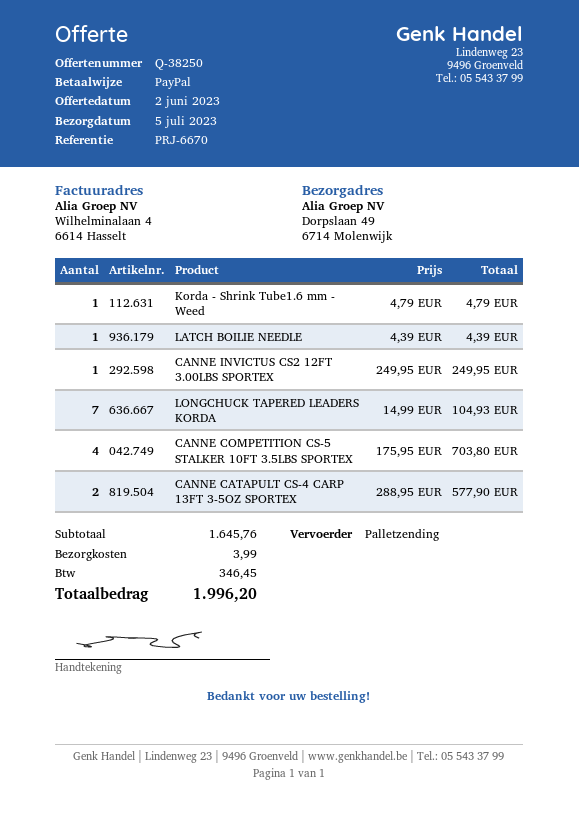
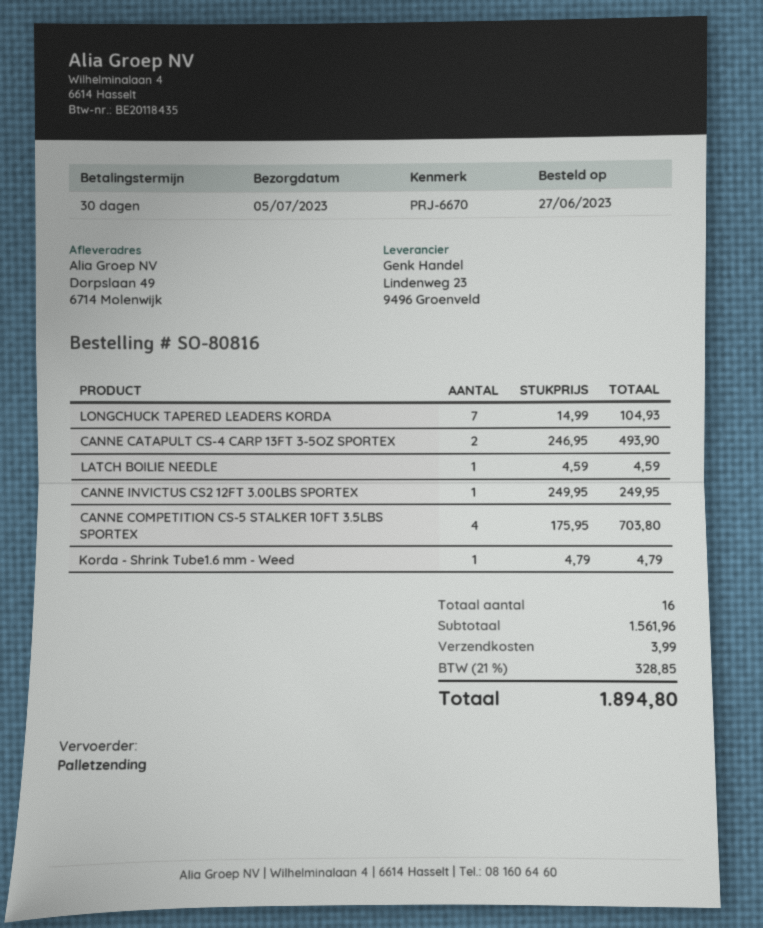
LATCH BOILIE NEEDLE: 1 x 4.39 = 4.39 -> 1 x 4.59 = 4.59
CANNE CATAPULT CS-4 CARP 13FT 3-5OZ SPORTEX: 2 x 288.95 = 577.90 -> 2 x 246.95 = 493.90
subtotal: 1645.76 -> 1561.96
tax: 346.45 -> 328.85
total: 1996.20 -> 1894.80

